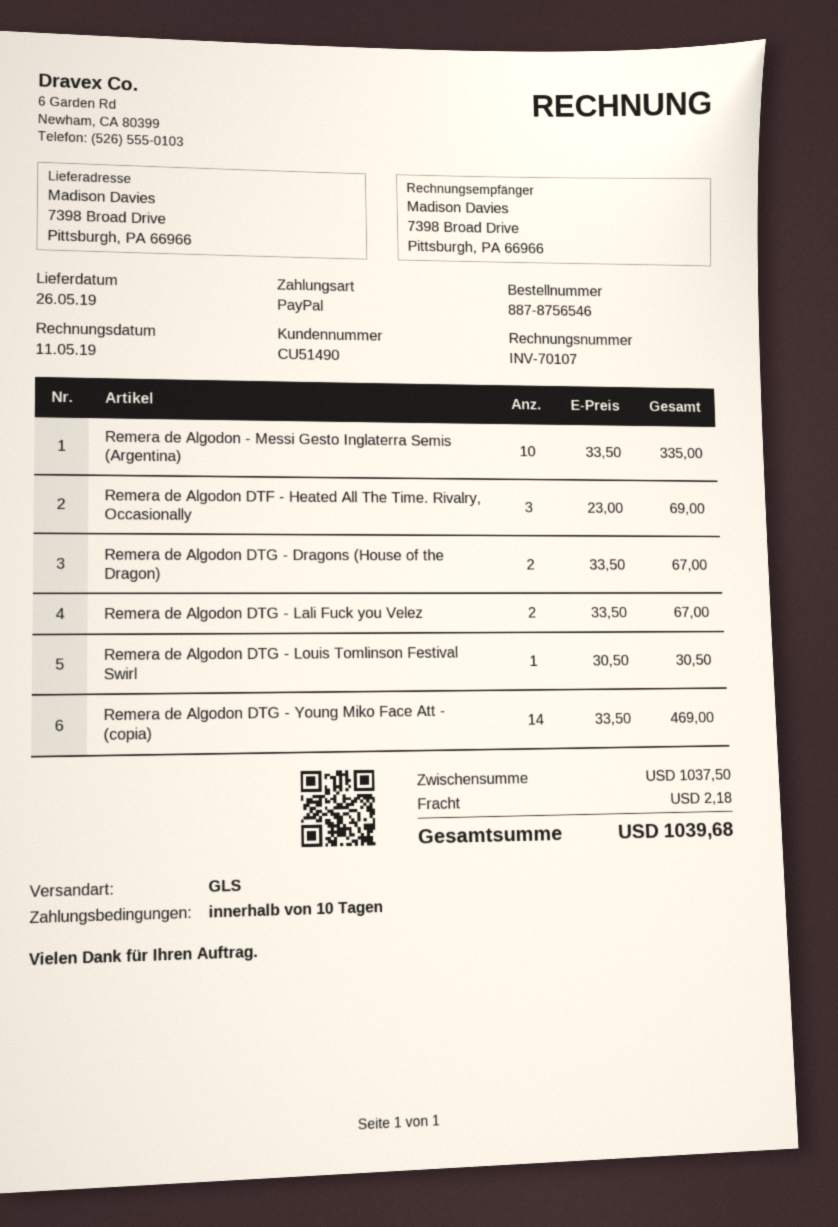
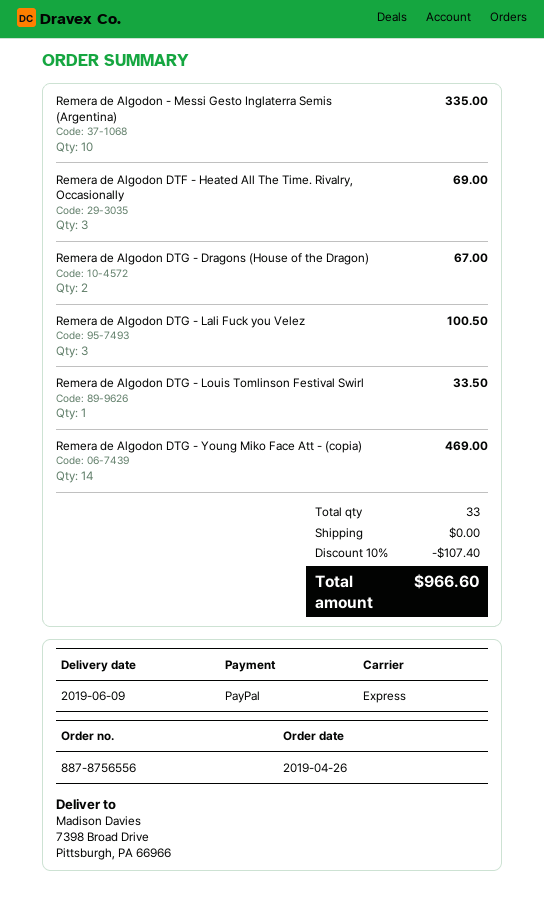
order number: 887-8756546 -> 887-8756556
delivery date: 2019-05-26 -> 2019-06-09
shipping method: GLS -> express
Remera de Algodon DTG - Lali Fuck you Velez: 2 for 67.00 -> 3 for 100.50
Remera de Algodon DTG - Louis Tomlinson Festival Swirl: 1 for 30.50 -> 1 for 33.50
discount: none -> 10% = 107.40
shipping: 2.18 -> 0.00
total: 1039.68 -> 966.60

